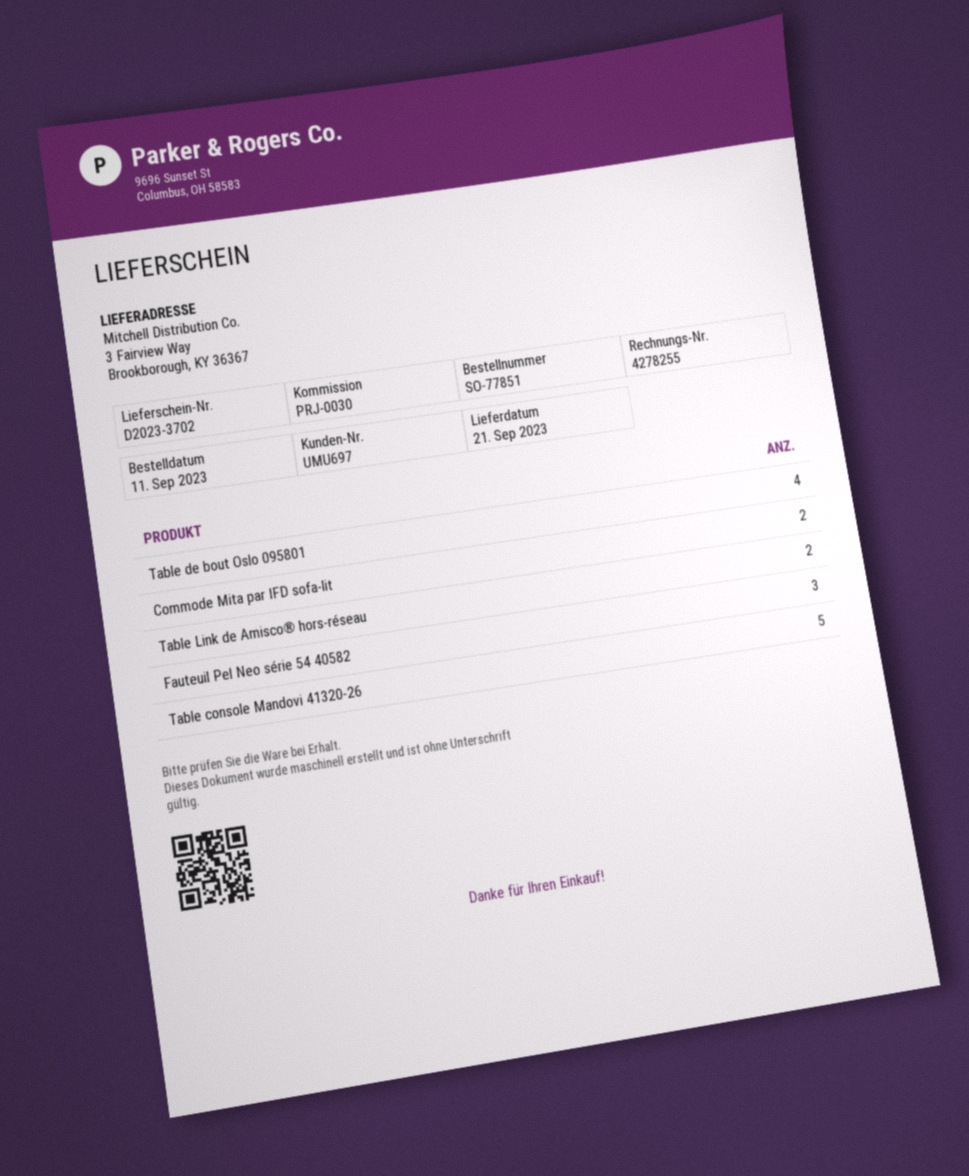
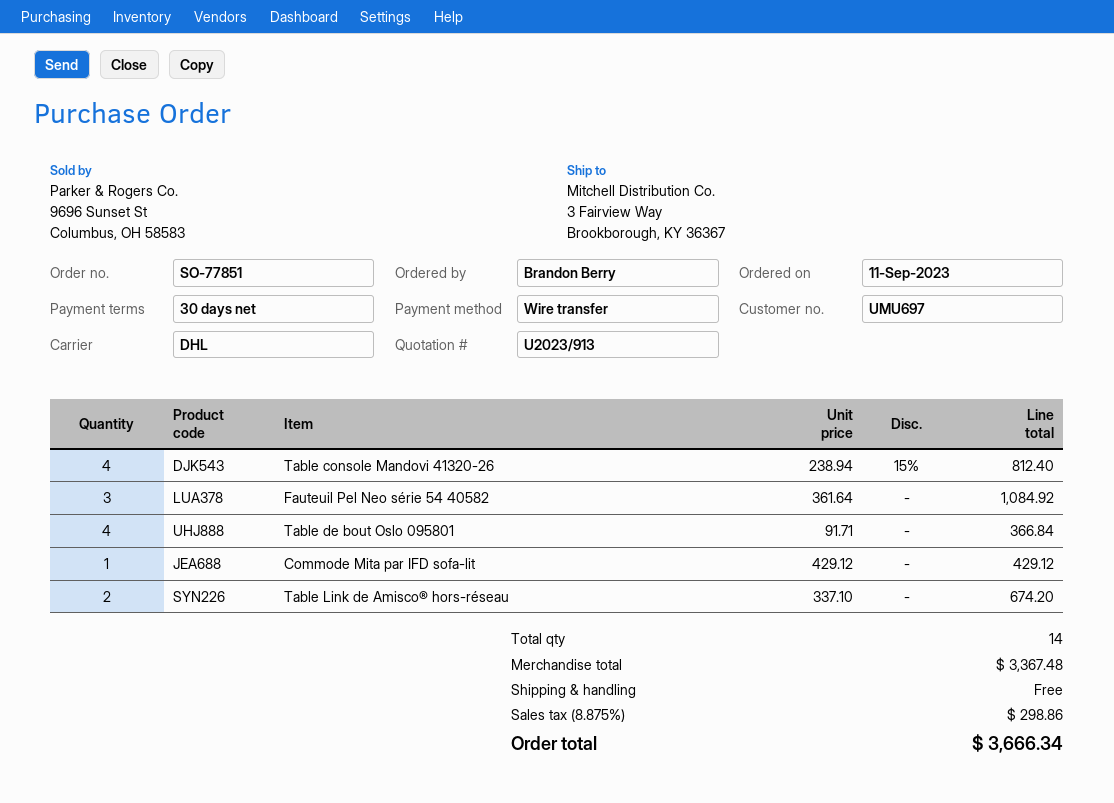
Commode Mita par IFD sofa-lit: 2 -> 1
Table console Mandovi 41320-26: 5 -> 4

